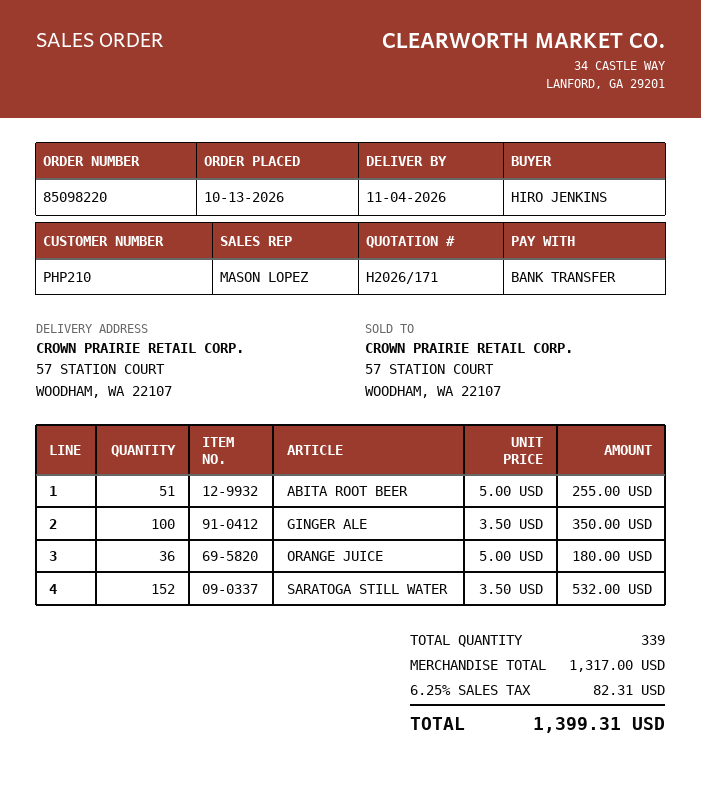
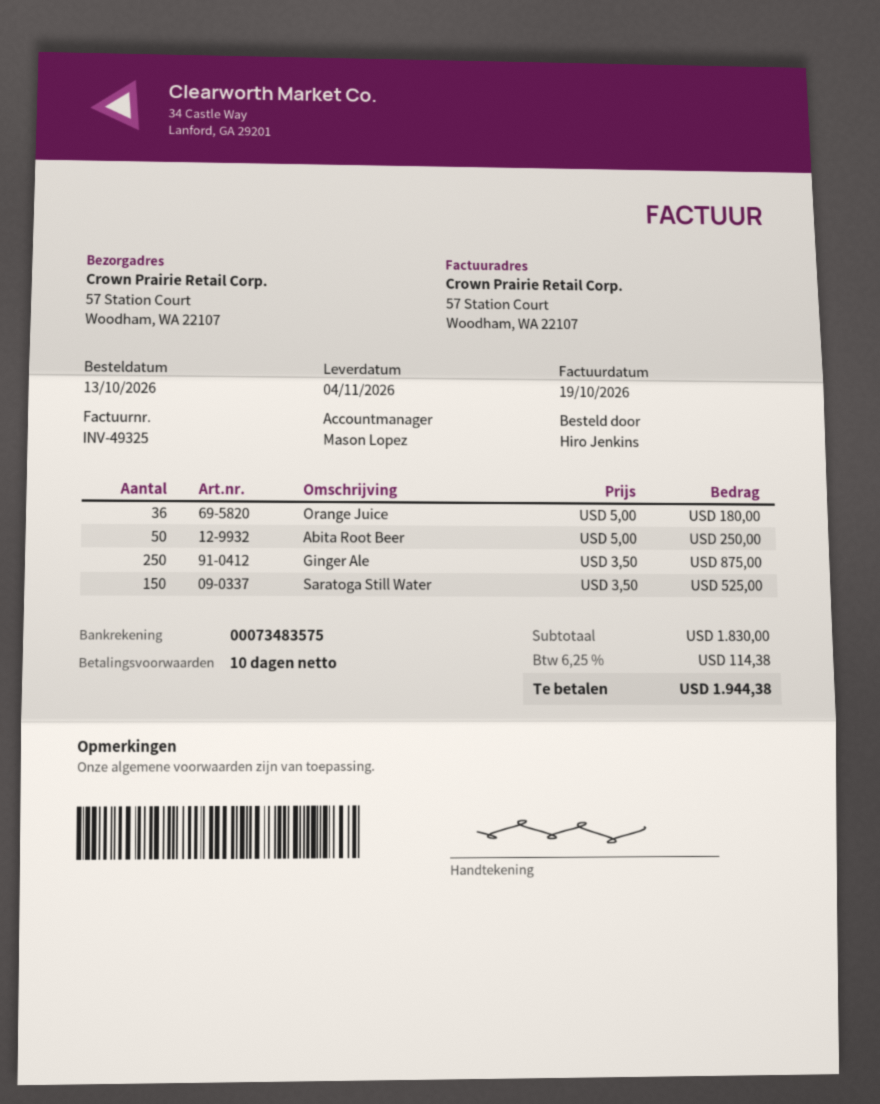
ABITA ROOT BEER: 51 x 5.00 = 255.00 -> 50 x 5.00 = 250.00
GINGER ALE: 100 x 3.50 = 350.00 -> 250 x 3.50 = 875.00
SARATOGA STILL WATER: 152 x 3.50 = 532.00 -> 150 x 3.50 = 525.00
subtotal: 1317.00 -> 1830.00
tax: 6.25% = 82.31 -> 6.25% = 114.38
total: 1399.31 -> 1944.38

